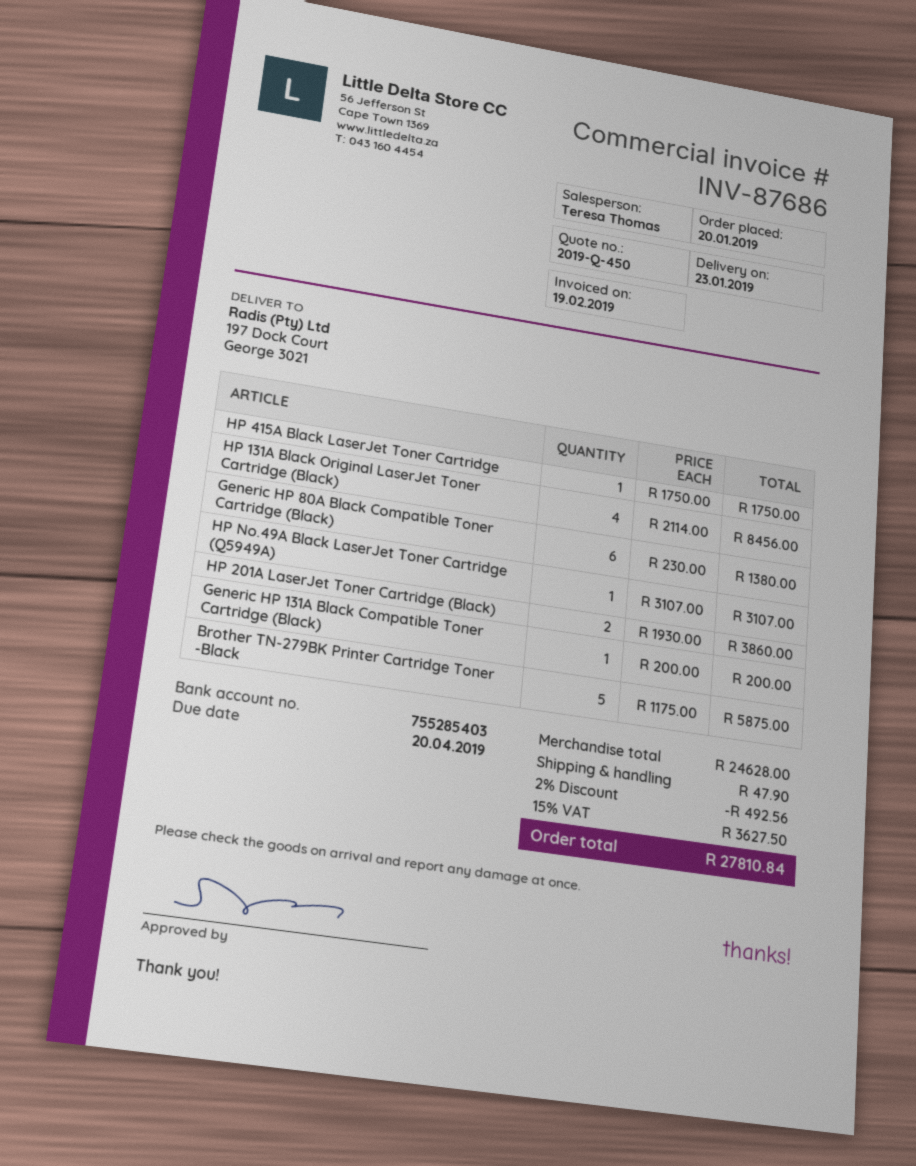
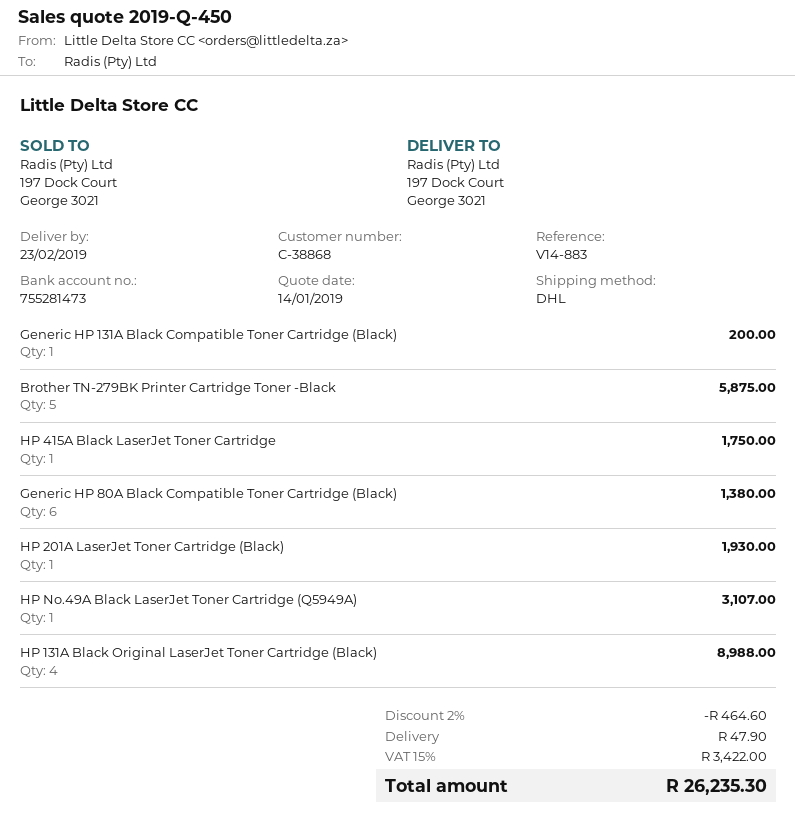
delivery date: 2019-01-23 -> 2019-02-23
bank account: 755285403 -> 755281473
HP 131A Black Original LaserJet Toner Cartridge (Black): 4 for 8456.00 -> 4 for 8988.00
HP 201A LaserJet Toner Cartridge (Black): 2 for 3860.00 -> 1 for 1930.00
discount: 2% = 492.56 -> 2% = 464.60
tax: 15% = 3627.50 -> 15% = 3422.00
total: 27810.84 -> 26235.30

